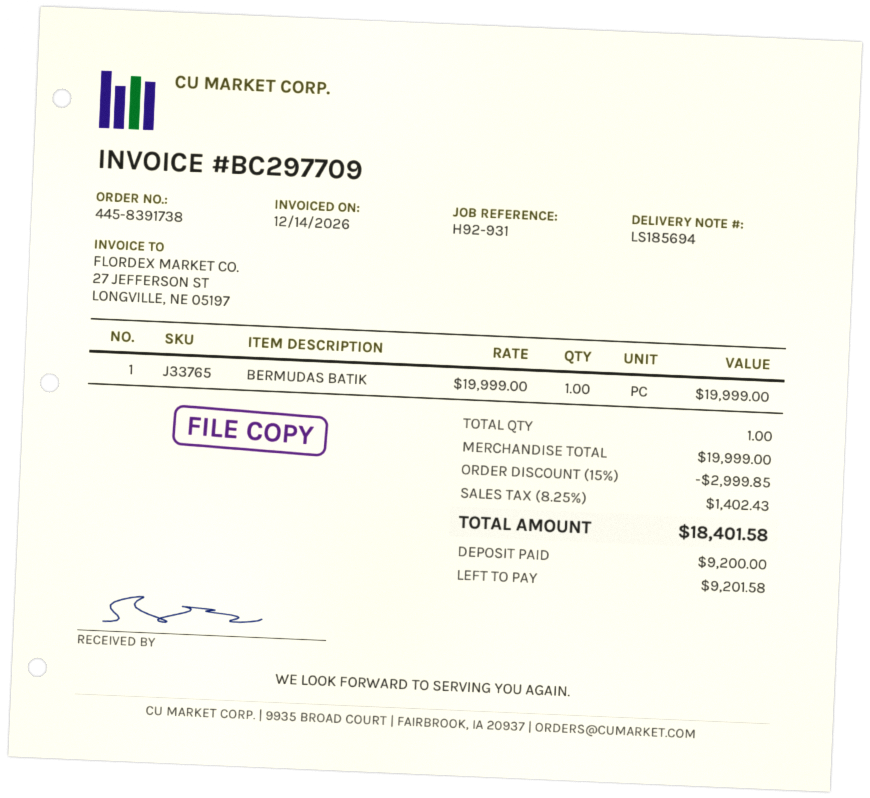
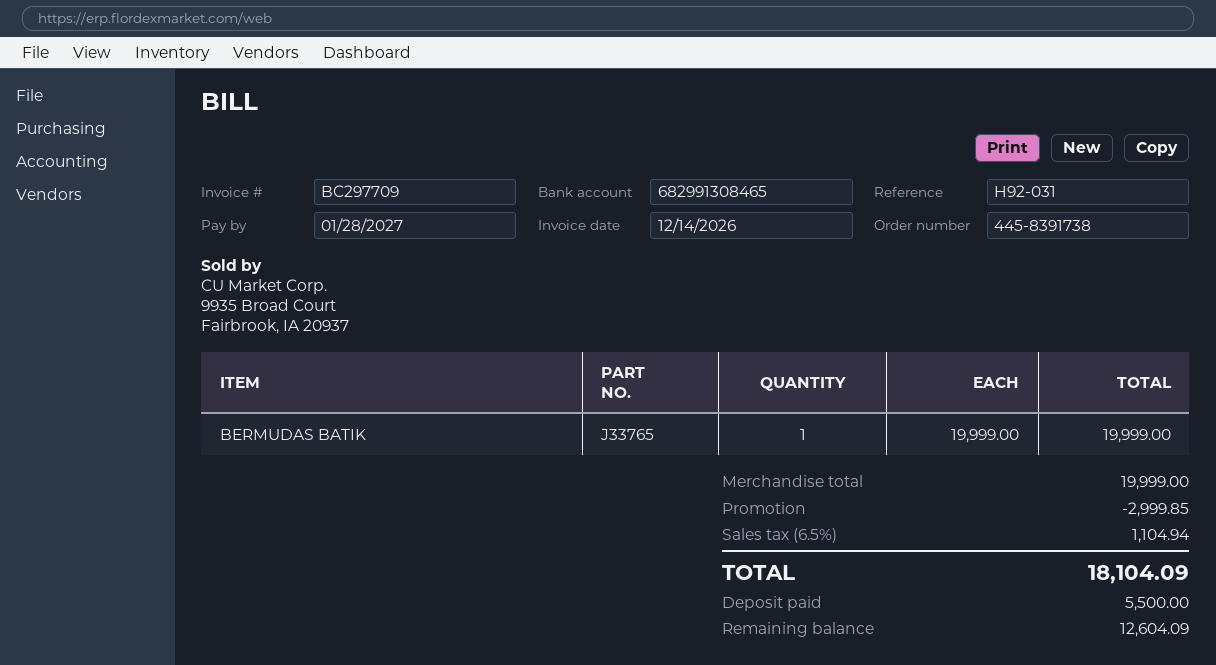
reference: H92-931 -> H92-031
tax: 8.25% = 1402.43 -> 6.5% = 1104.94
total: 18401.58 -> 18104.09
deposit: 9200.00 -> 5500.00
balance: 9201.58 -> 12604.09

